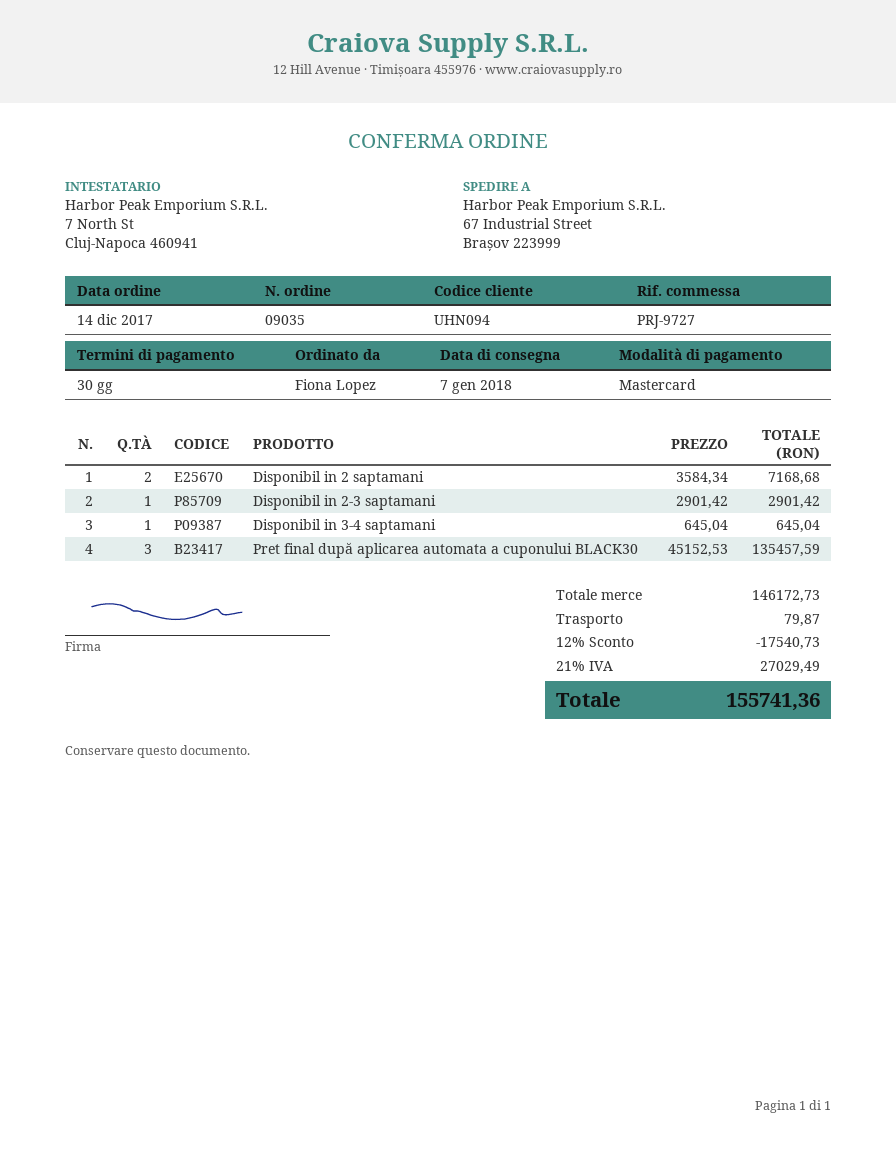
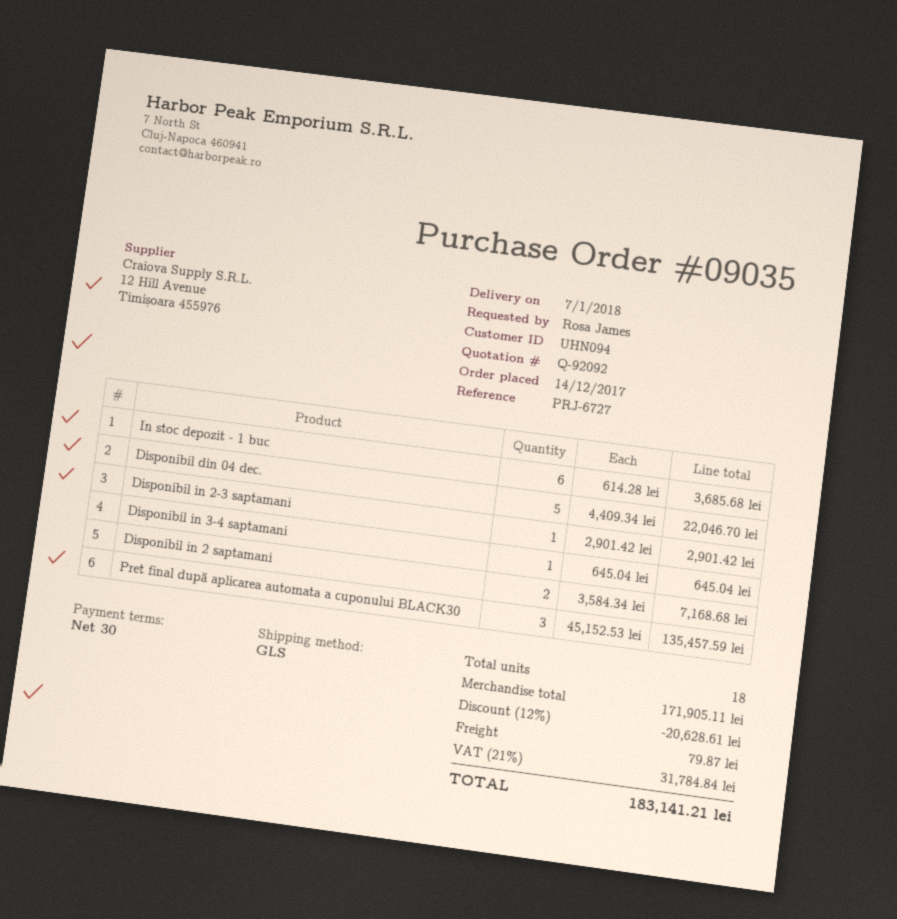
reference: PRJ-9727 -> PRJ-6727
ordered by: Fiona Lopez -> Rosa James
In stoc depozit - 1 buc: none -> 6 x 614.28 = 3685.68
Disponibil din 04 dec.: none -> 5 x 4409.34 = 22046.70
subtotal: 146172.73 -> 171905.11
discount: 12% = 17540.73 -> 12% = 20628.61
tax: 21% = 27029.49 -> 21% = 31784.84
total: 155741.36 -> 183141.21

